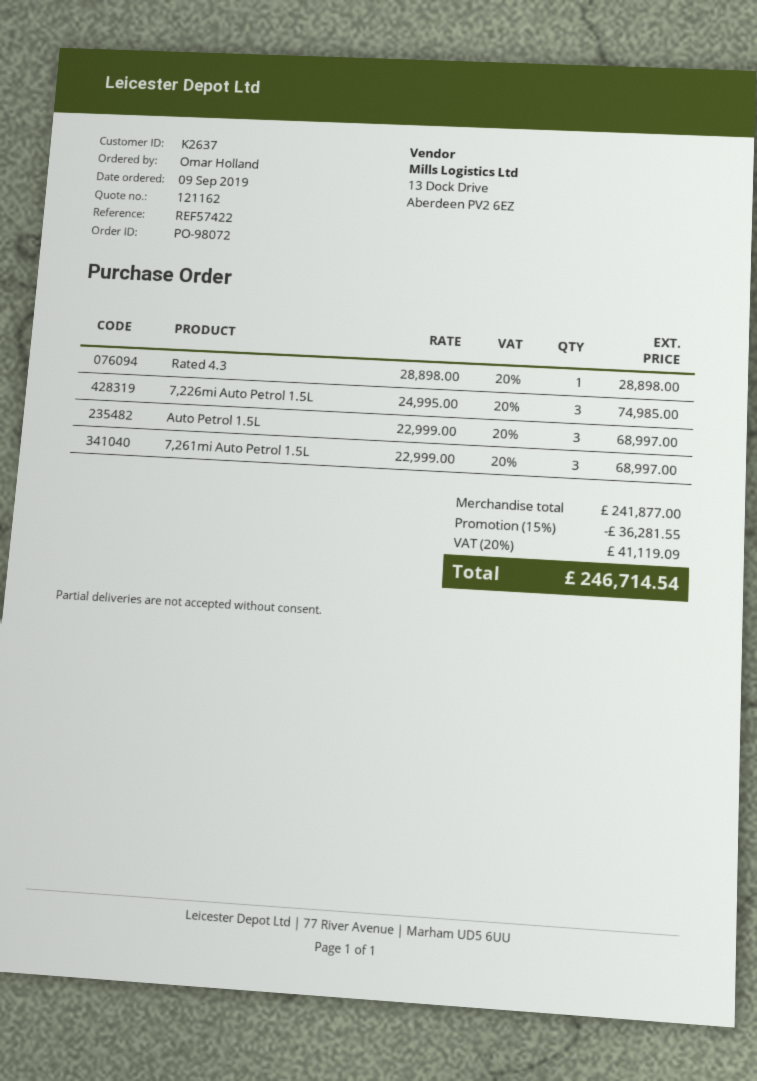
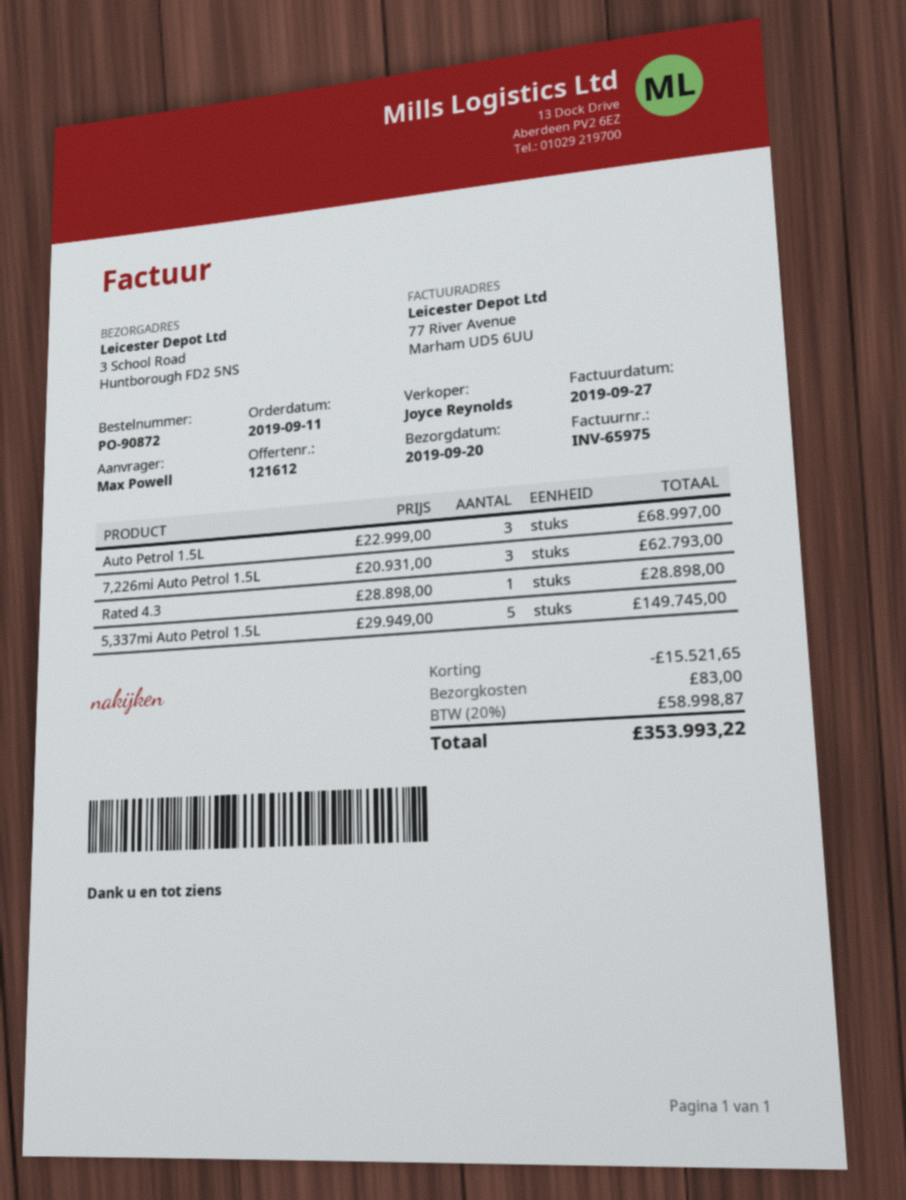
quote number: 121162 -> 121612
order number: PO-98072 -> PO-90872
order date: 2019-09-09 -> 2019-09-11
ordered by: Omar Holland -> Max Powell
7,226mi Auto Petrol 1.5L: 3 x 24995.00 = 74985.00 -> 3 x 20931.00 = 62793.00
7,261mi Auto Petrol 1.5L: 3 x 22999.00 = 68997.00 -> none
5,337mi Auto Petrol 1.5L: none -> 5 x 29949.00 = 149745.00
discount: 36281.55 -> 15521.65
shipping: none -> 83.00
tax: 20% = 41119.09 -> 20% = 58998.87
total: 246714.54 -> 353993.22

